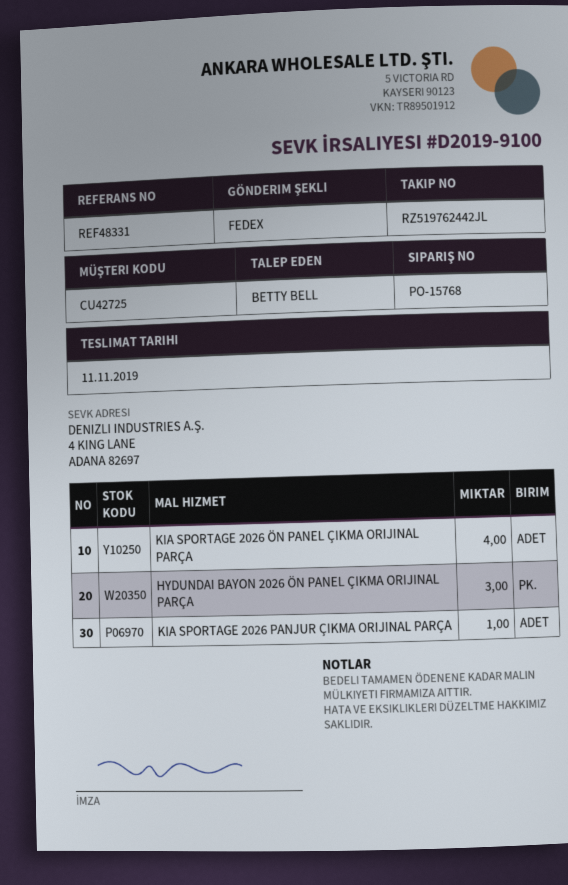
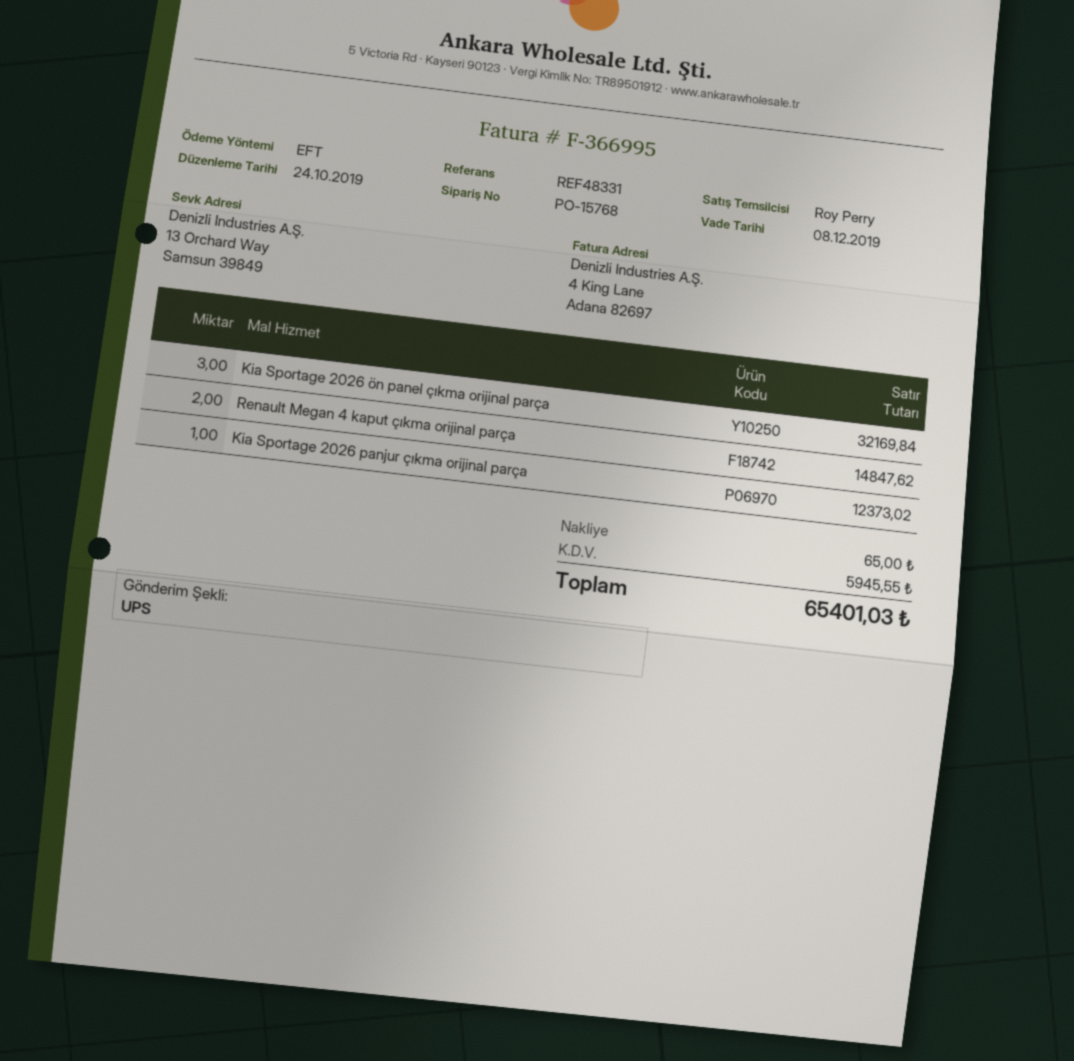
shipping method: FedEx -> UPS
ship to: 4 KING LANE, ADANA 82697 -> 13 Orchard Way, Samsun 39849
KIA SPORTAGE 2026 ÖN PANEL ÇIKMA ORIJINAL PARÇA: 4 -> 3
HYDUNDAI BAYON 2026 ÖN PANEL ÇIKMA ORIJINAL PARÇA: 3 -> none
Renault Megan 4 kaput çıkma orijinal parça: none -> 2

